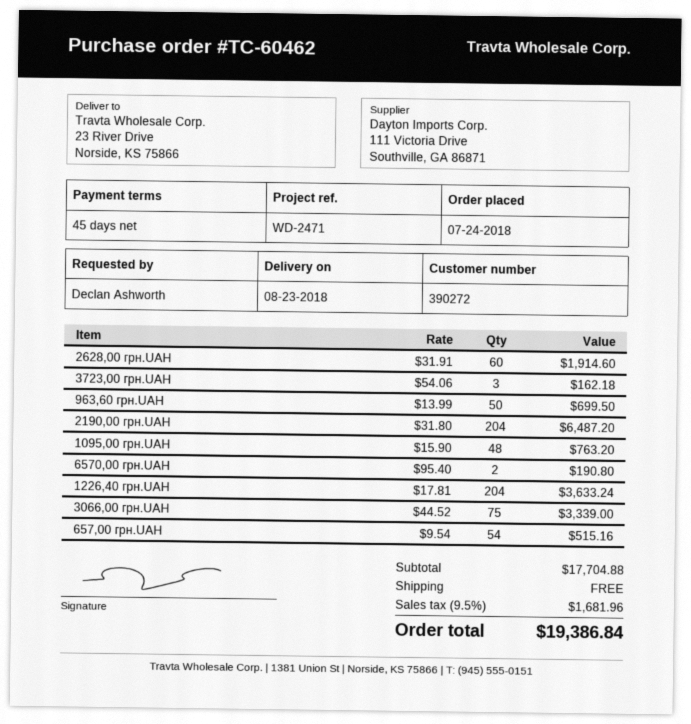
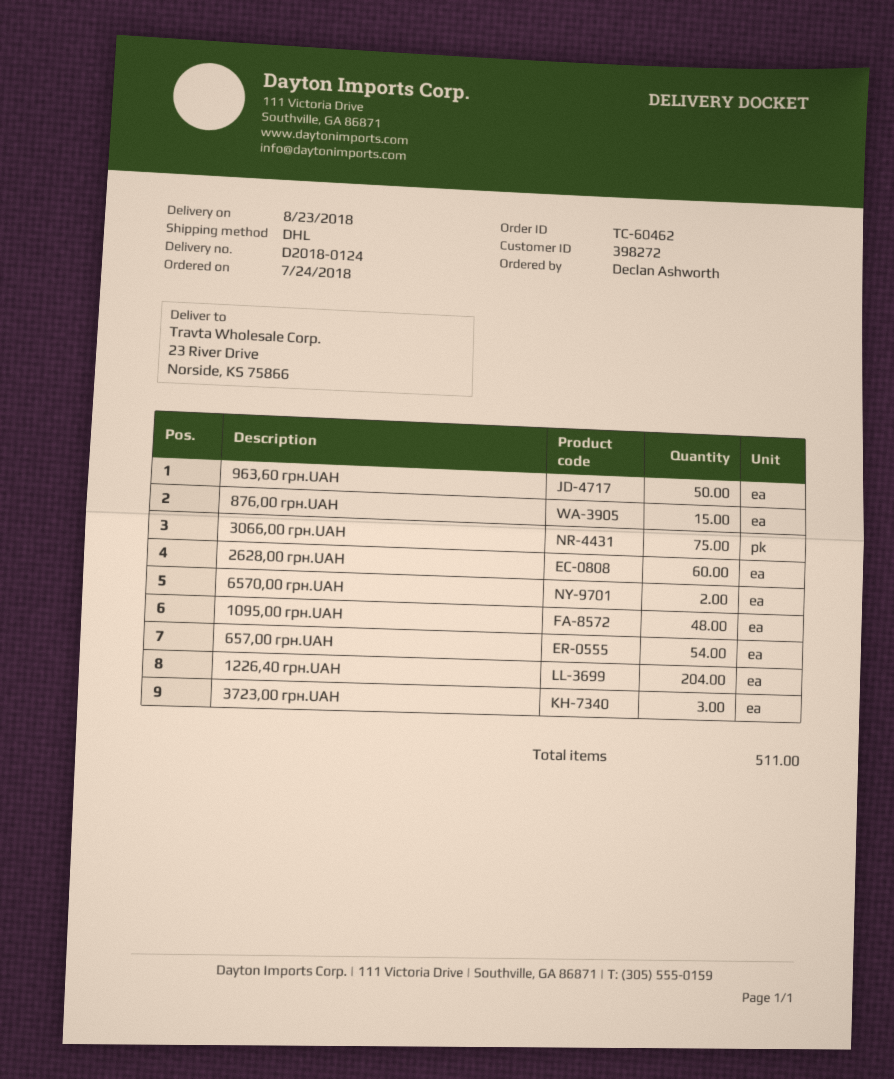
customer number: 390272 -> 398272
2190,00 грн.UAH: 204 -> none
876,00 грн.UAH: none -> 15

